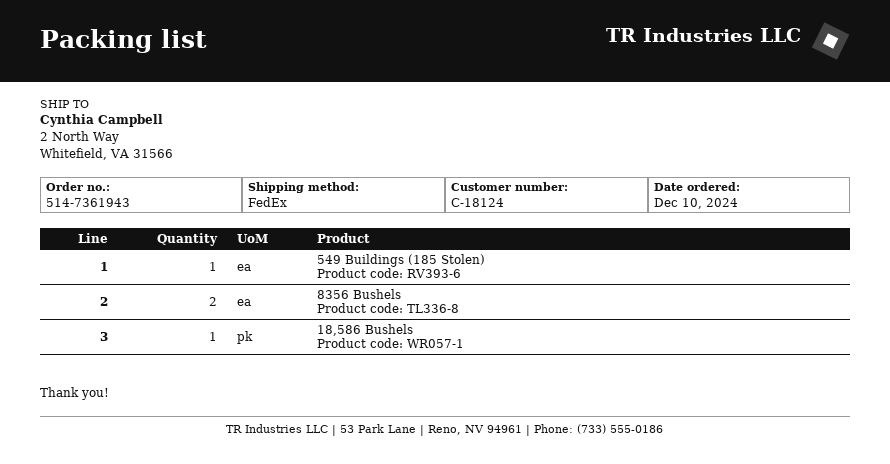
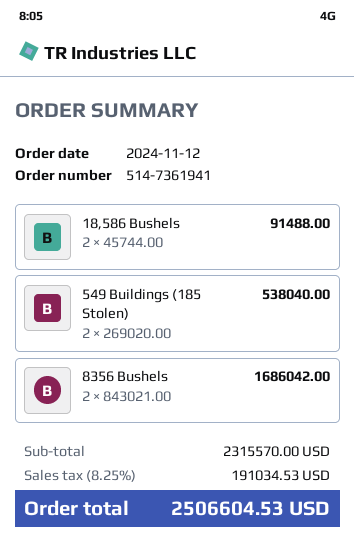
order number: 514-7361943 -> 514-7361941
order date: 2024-12-10 -> 2024-11-12
549 Buildings (185 Stolen): 1 -> 2
18,586 Bushels: 1 -> 2

